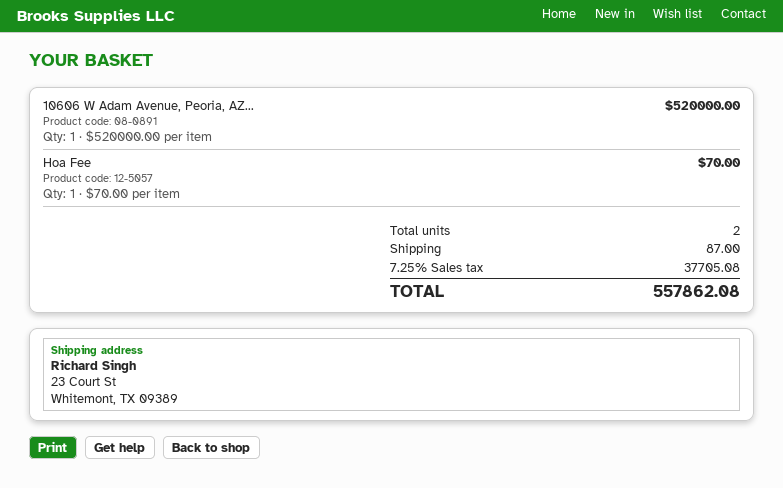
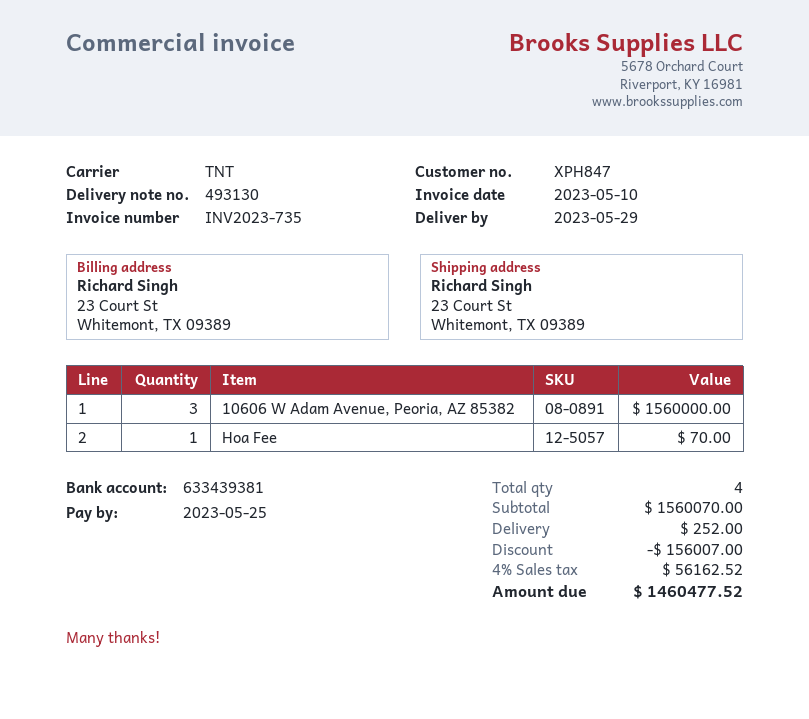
10606 W Adam Avenue, Peoria, AZ...: 1 for 520000.00 -> 3 for 1560000.00
total quantity: 2 -> 4
discount: none -> 156007.00
shipping: 87.00 -> 252.00
tax: 7.25% = 37705.08 -> 4% = 56162.52
total: 557862.08 -> 1460477.52

